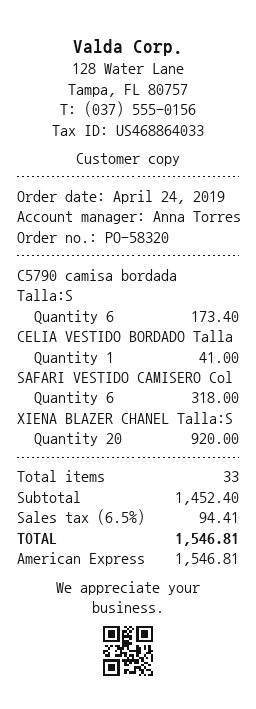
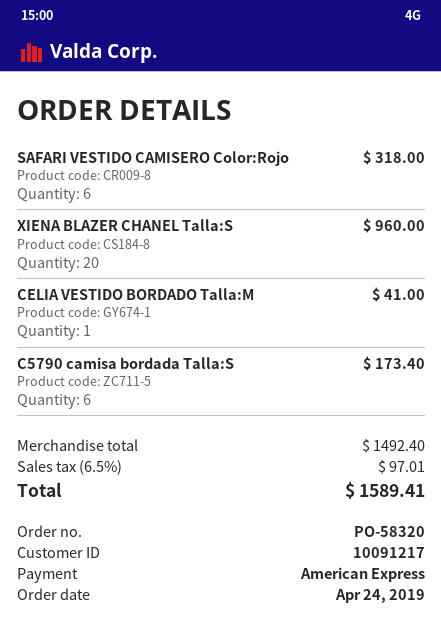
XIENA BLAZER CHANEL Talla:S: 20 for 920.00 -> 20 for 960.00
subtotal: 1452.40 -> 1492.40
tax: 6.5% = 94.41 -> 6.5% = 97.01
total: 1546.81 -> 1589.41

